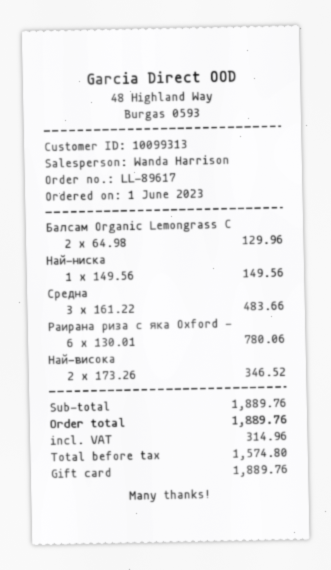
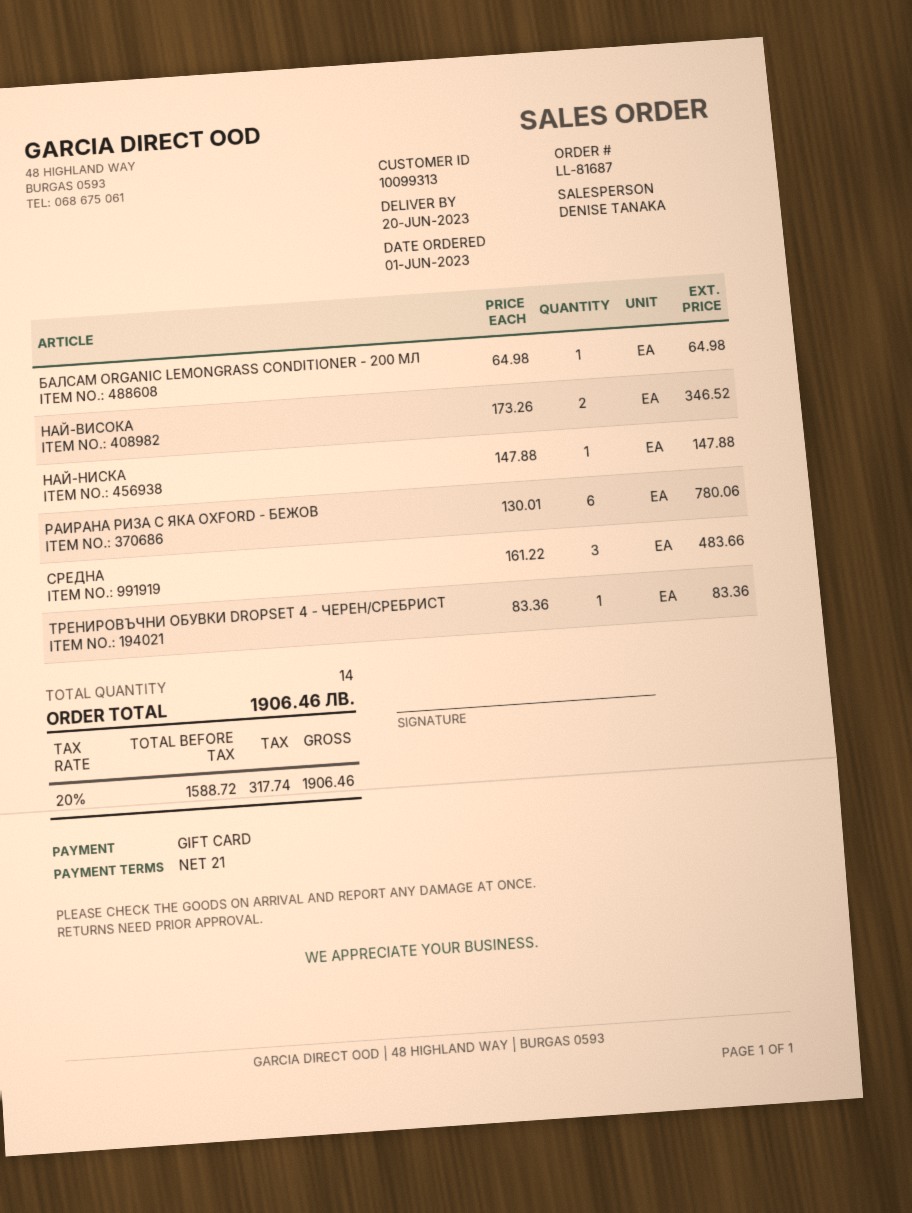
order number: LL-89617 -> LL-81687
sales rep: Wanda Harrison -> DENISE TANAKA
Балсам Organic Lemongrass C: 2 x 64.98 = 129.96 -> 1 x 64.98 = 64.98
Най-ниска: 1 x 149.56 = 149.56 -> 1 x 147.88 = 147.88
ТРЕНИРОВЪЧНИ ОБУВКИ DROPSET 4 - ЧЕРЕН/СРЕБРИСТ: none -> 1 x 83.36 = 83.36
net: 1574.80 -> 1588.72
tax: 314.96 -> 317.74
total: 1889.76 -> 1906.46

